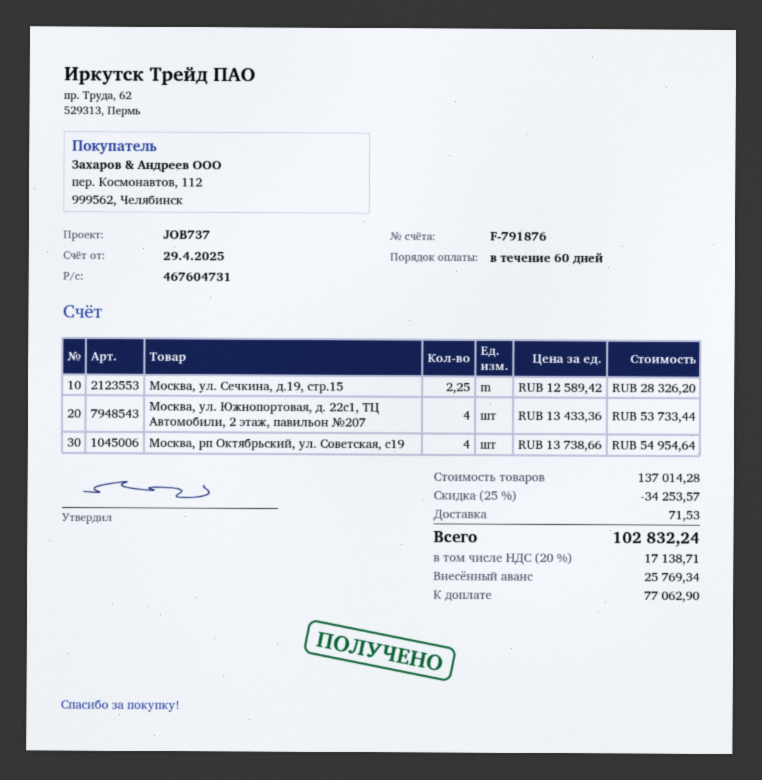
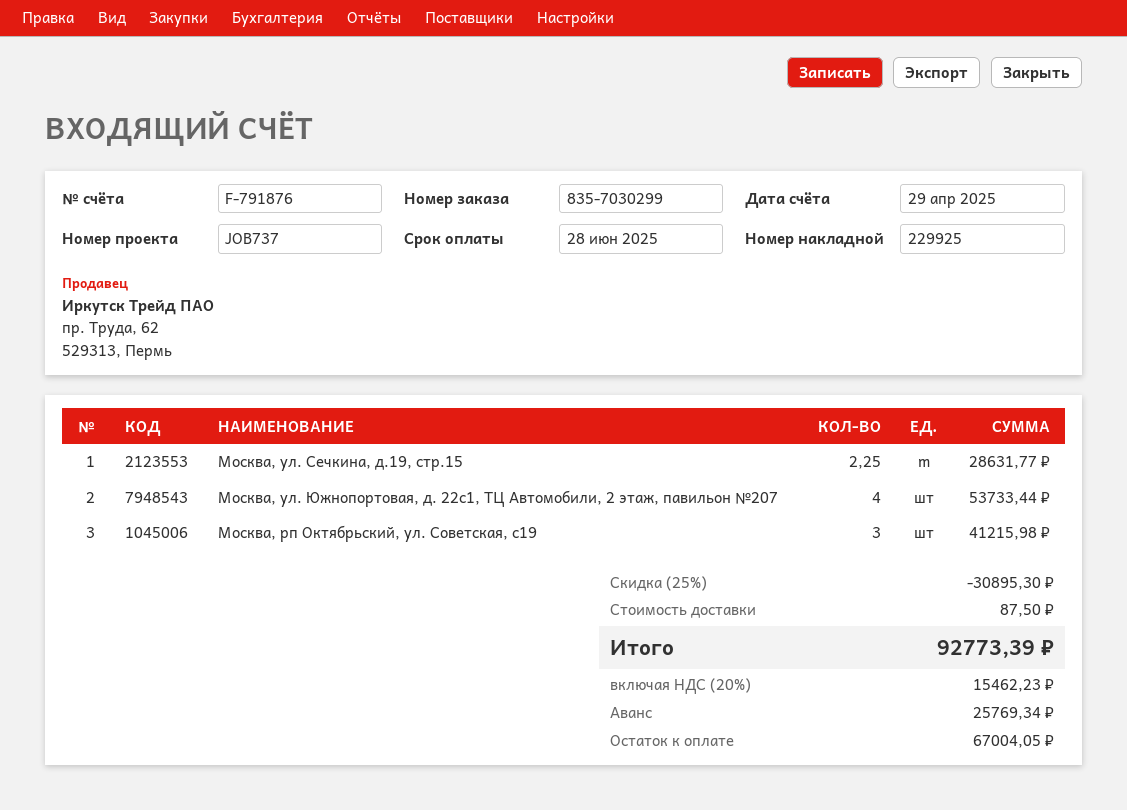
Москва, ул. Сечкина, д.19, стр.15: 2.25 for 28326.20 -> 2.25 for 28631.77
Москва, рп Октябрьский, ул. Советская, с19: 4 for 54954.64 -> 3 for 41215.98
discount: 25% = 34253.57 -> 25% = 30895.30
shipping: 71.53 -> 87.50
tax: 20% = 17138.71 -> 20% = 15462.23
total: 102832.24 -> 92773.39
balance: 77062.90 -> 67004.05

